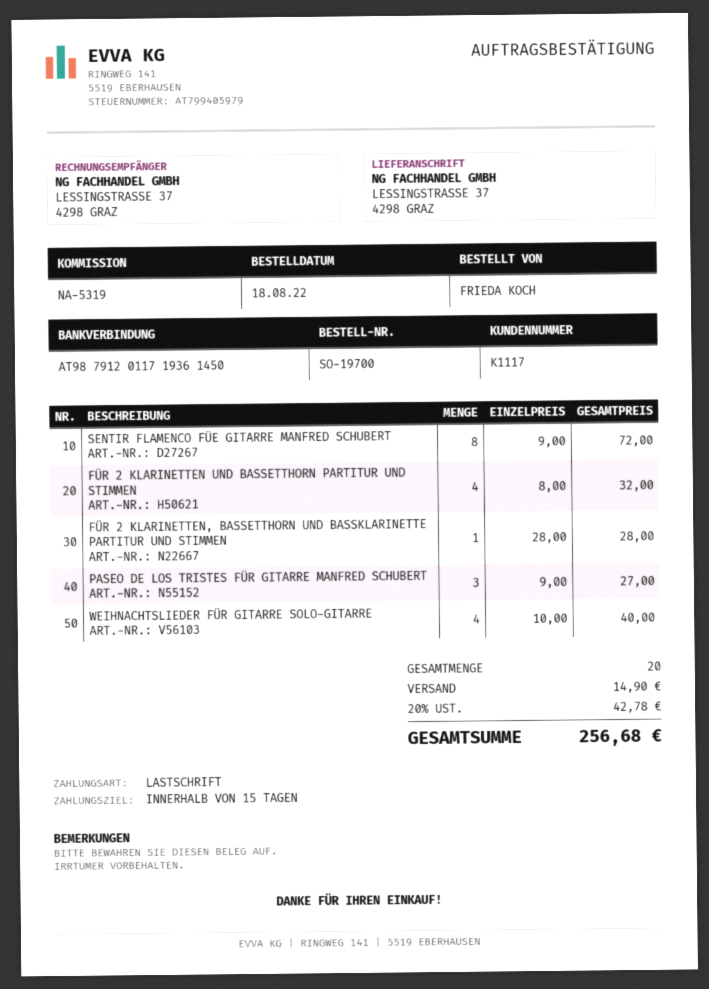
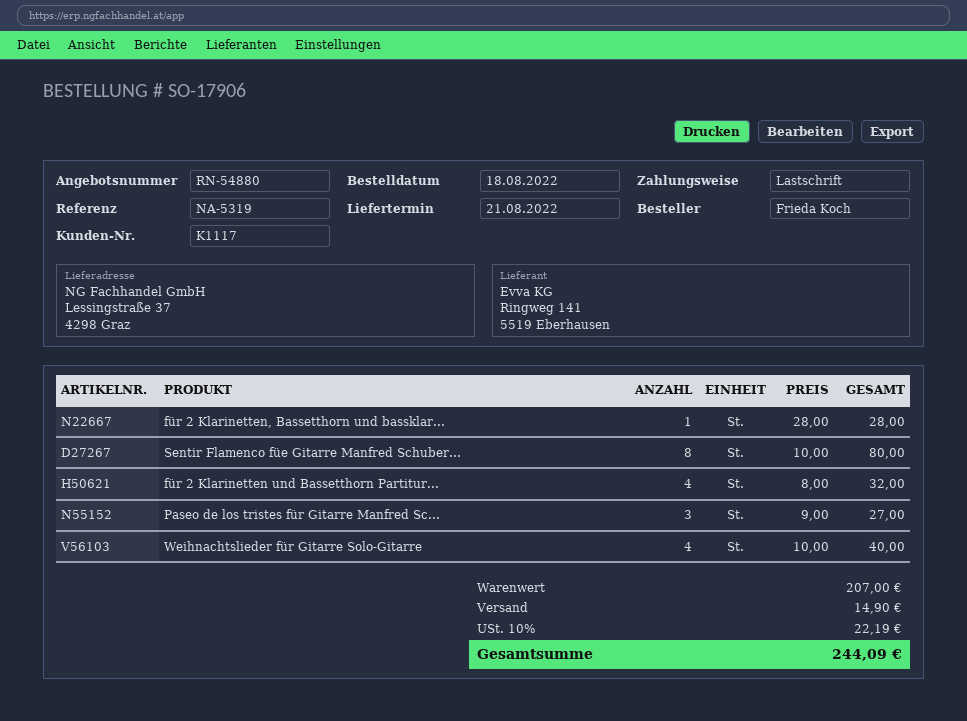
order number: SO-19700 -> SO-17906
SENTIR FLAMENCO FÜE GITARRE MANFRED SCHUBERT: 8 x 9.00 = 72.00 -> 8 x 10.00 = 80.00
tax: 20% = 42.78 -> 10% = 22.19
total: 256.68 -> 244.09

